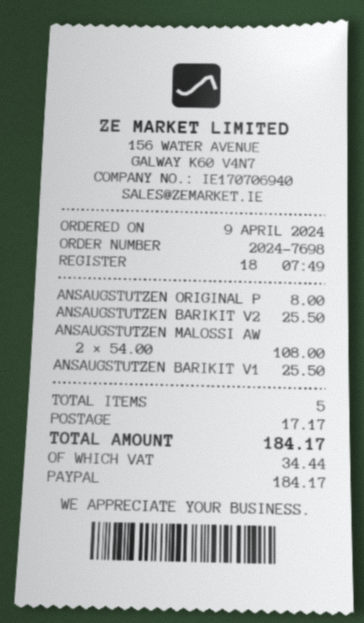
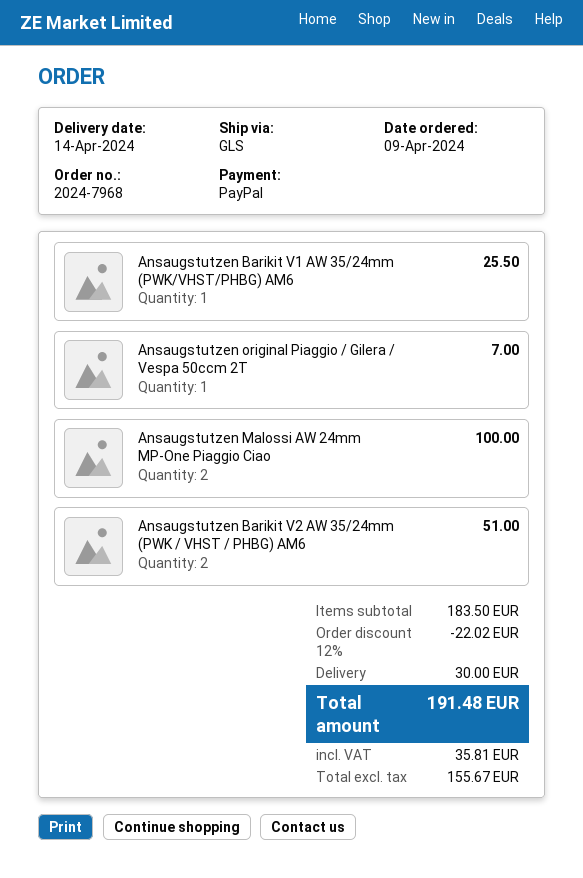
order number: 2024-7698 -> 2024-7968
ANSAUGSTUTZEN ORIGINAL P: 1 for 8.00 -> 1 for 7.00
ANSAUGSTUTZEN BARIKIT V2: 1 for 25.50 -> 2 for 51.00
ANSAUGSTUTZEN MALOSSI AW: 2 for 108.00 -> 2 for 100.00
discount: none -> 12% = 22.02
shipping: 17.17 -> 30.00
tax: 34.44 -> 35.81
total: 184.17 -> 191.48

